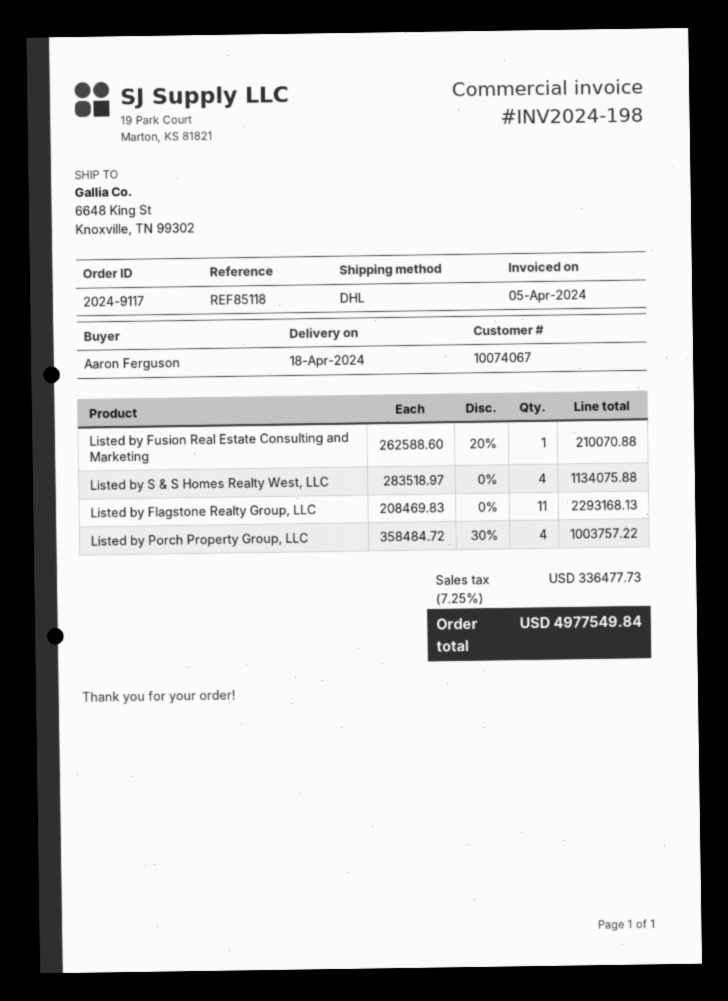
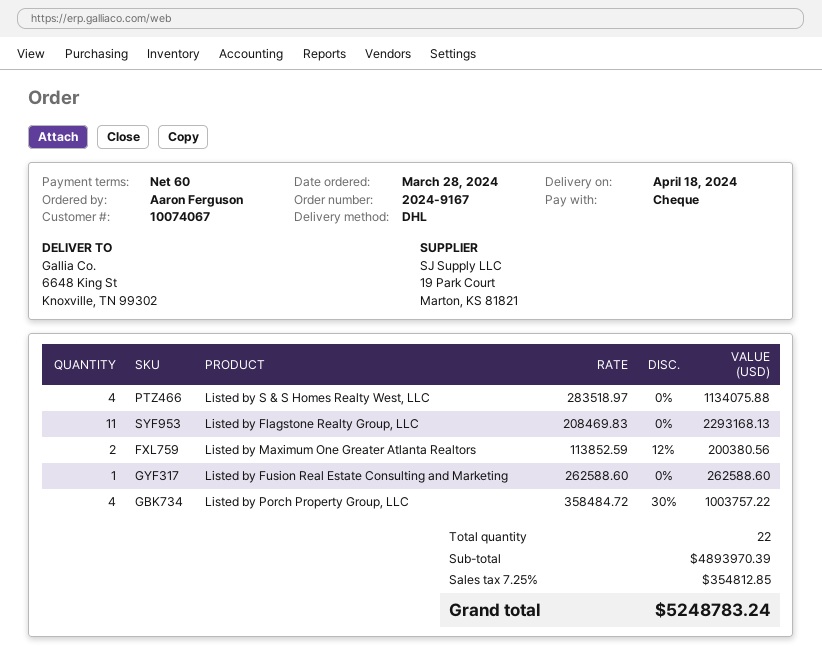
order number: 2024-9117 -> 2024-9167
Listed by Fusion Real Estate Consulting and Marketing: 1 x 262588.60 - 20% = 210070.88 -> 1 x 262588.60 = 262588.60
Listed by Maximum One Greater Atlanta Realtors: none -> 2 x 113852.59 - 12% = 200380.56
tax: 7.25% = 336477.73 -> 7.25% = 354812.85
total: 4977549.84 -> 5248783.24

